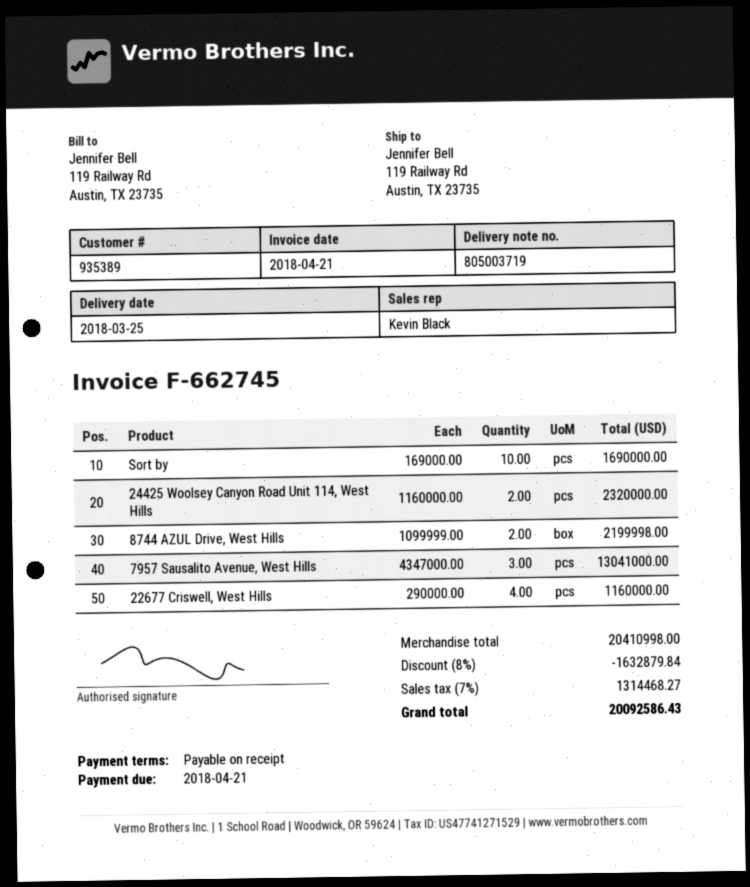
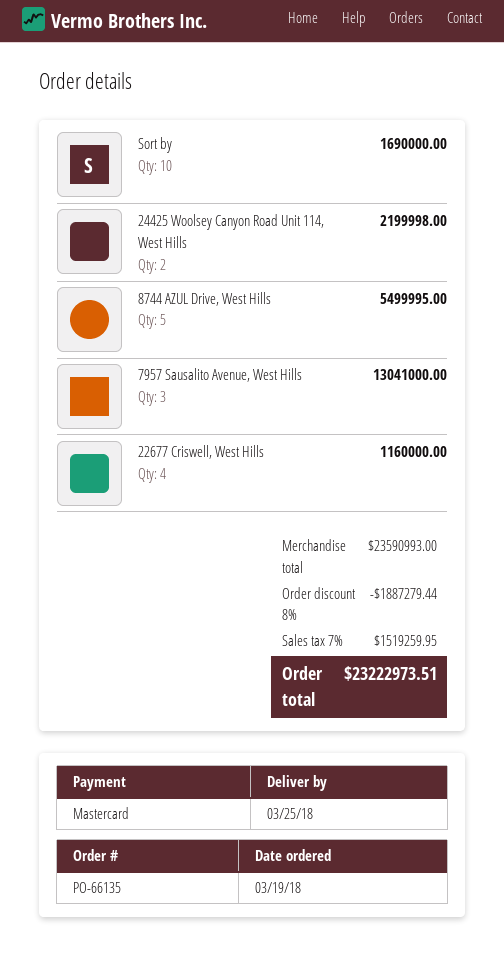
24425 Woolsey Canyon Road Unit 114, West Hills: 2 for 2320000.00 -> 2 for 2199998.00
8744 AZUL Drive, West Hills: 2 for 2199998.00 -> 5 for 5499995.00
subtotal: 20410998.00 -> 23590993.00
discount: 8% = 1632879.84 -> 8% = 1887279.44
tax: 7% = 1314468.27 -> 7% = 1519259.95
total: 20092586.43 -> 23222973.51

